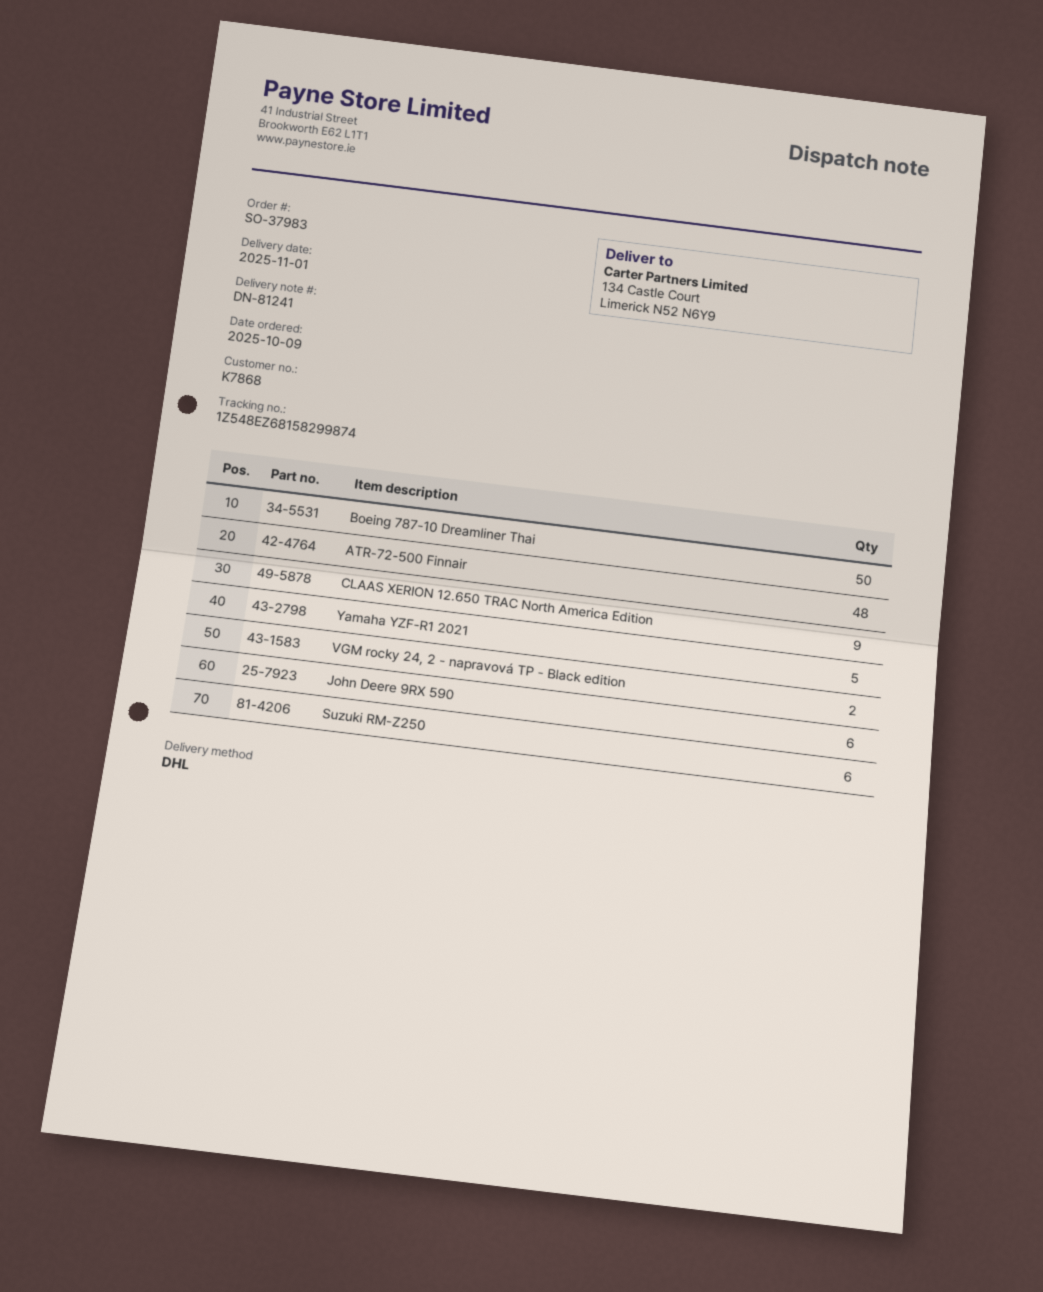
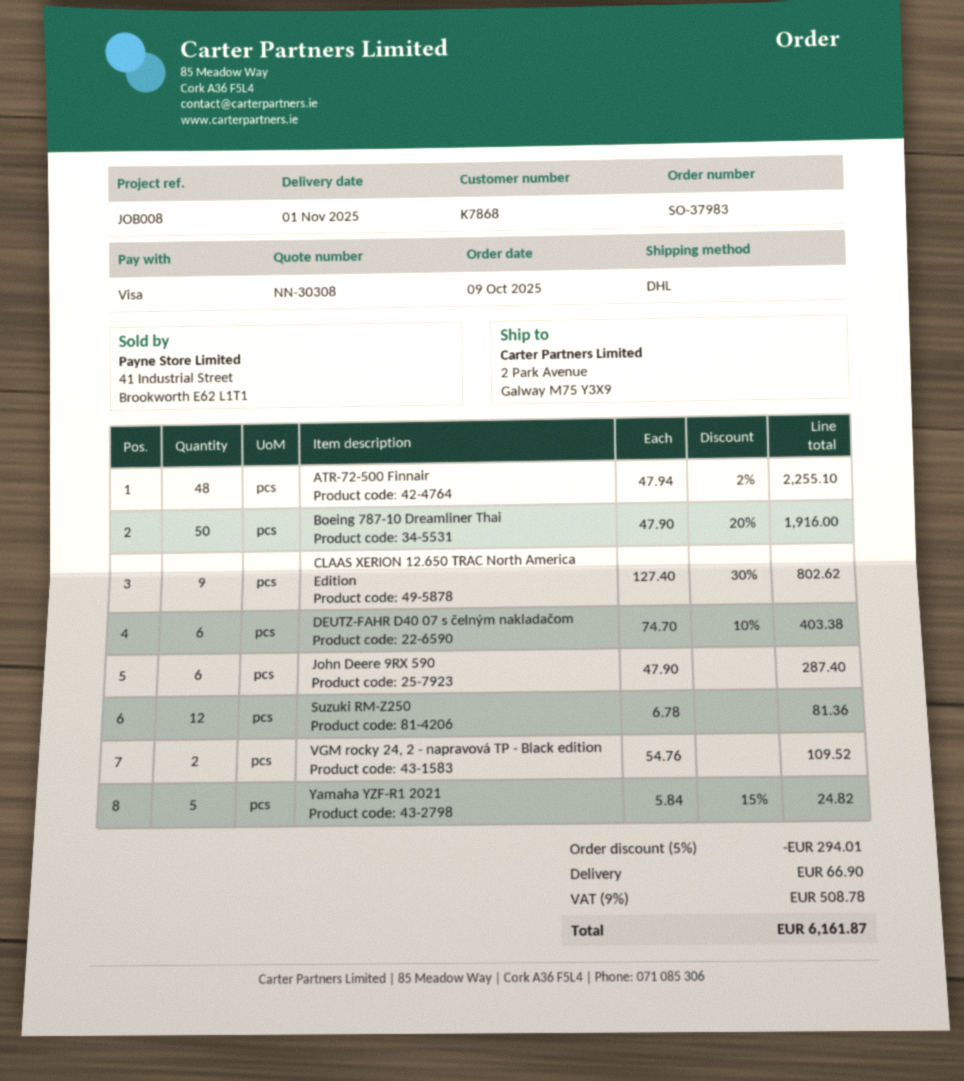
ship to: 134 Castle Court, Limerick N52 N6Y9 -> 2 Park Avenue, Galway M75 Y3X9
Suzuki RM-Z250: 6 -> 12
DEUTZ-FAHR D40 07 s čelným nakladačom: none -> 6

